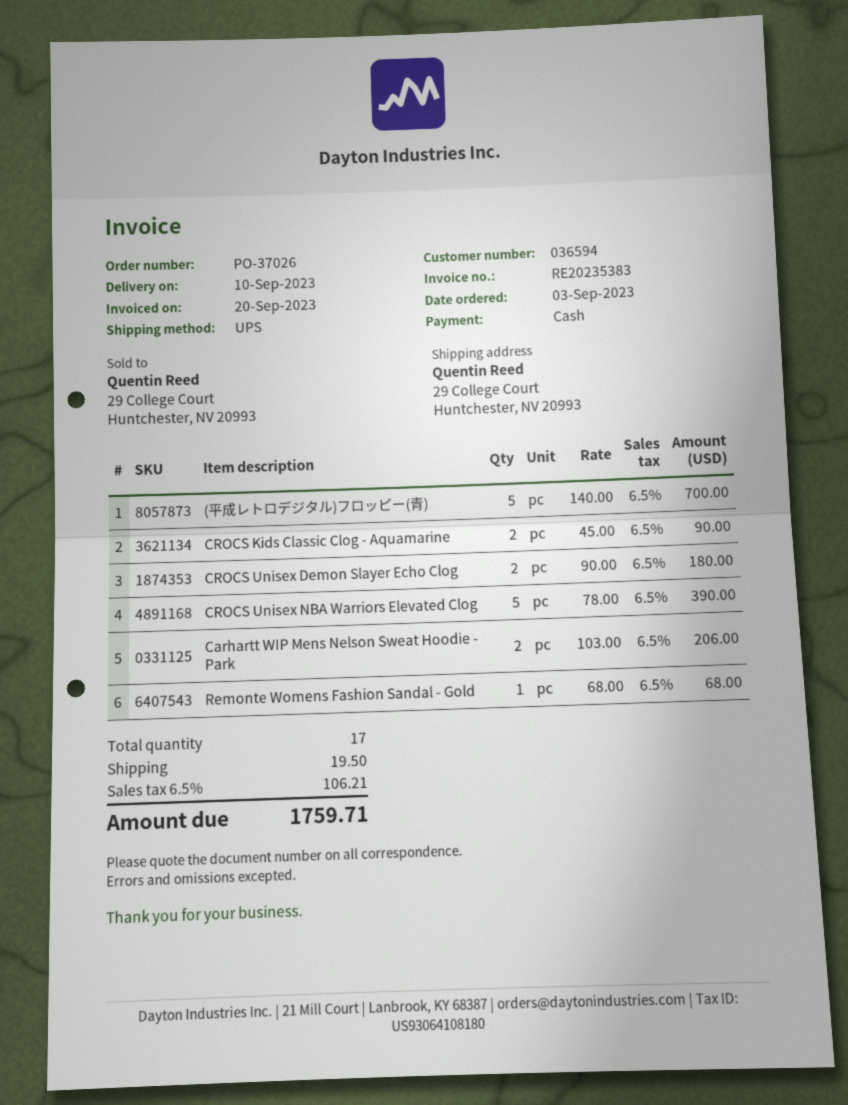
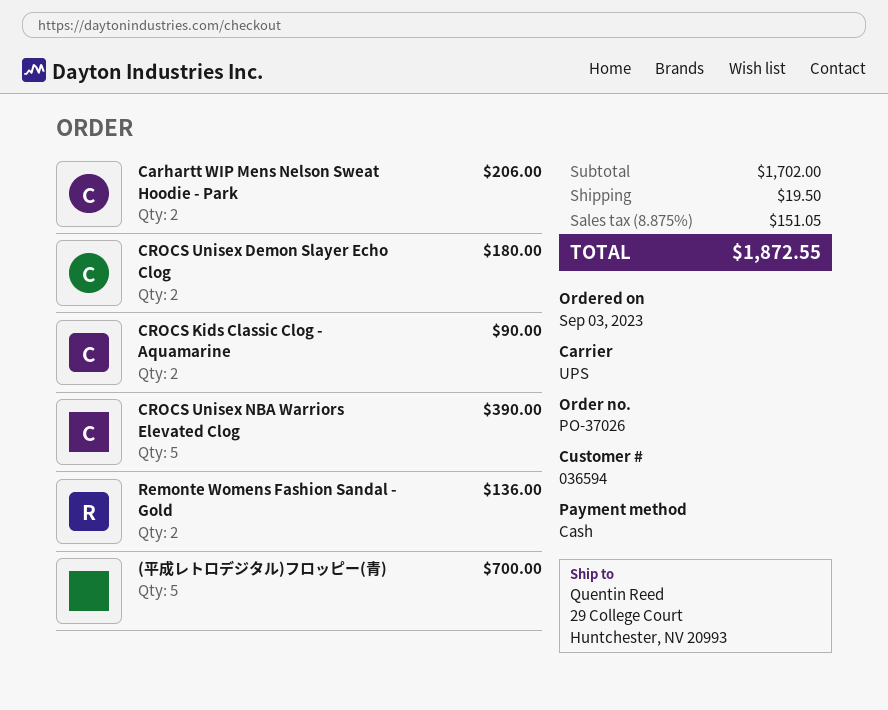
Remonte Womens Fashion Sandal - Gold: 1 for 68.00 -> 2 for 136.00
tax: 6.5% = 106.21 -> 8.875% = 151.05
total: 1759.71 -> 1872.55

